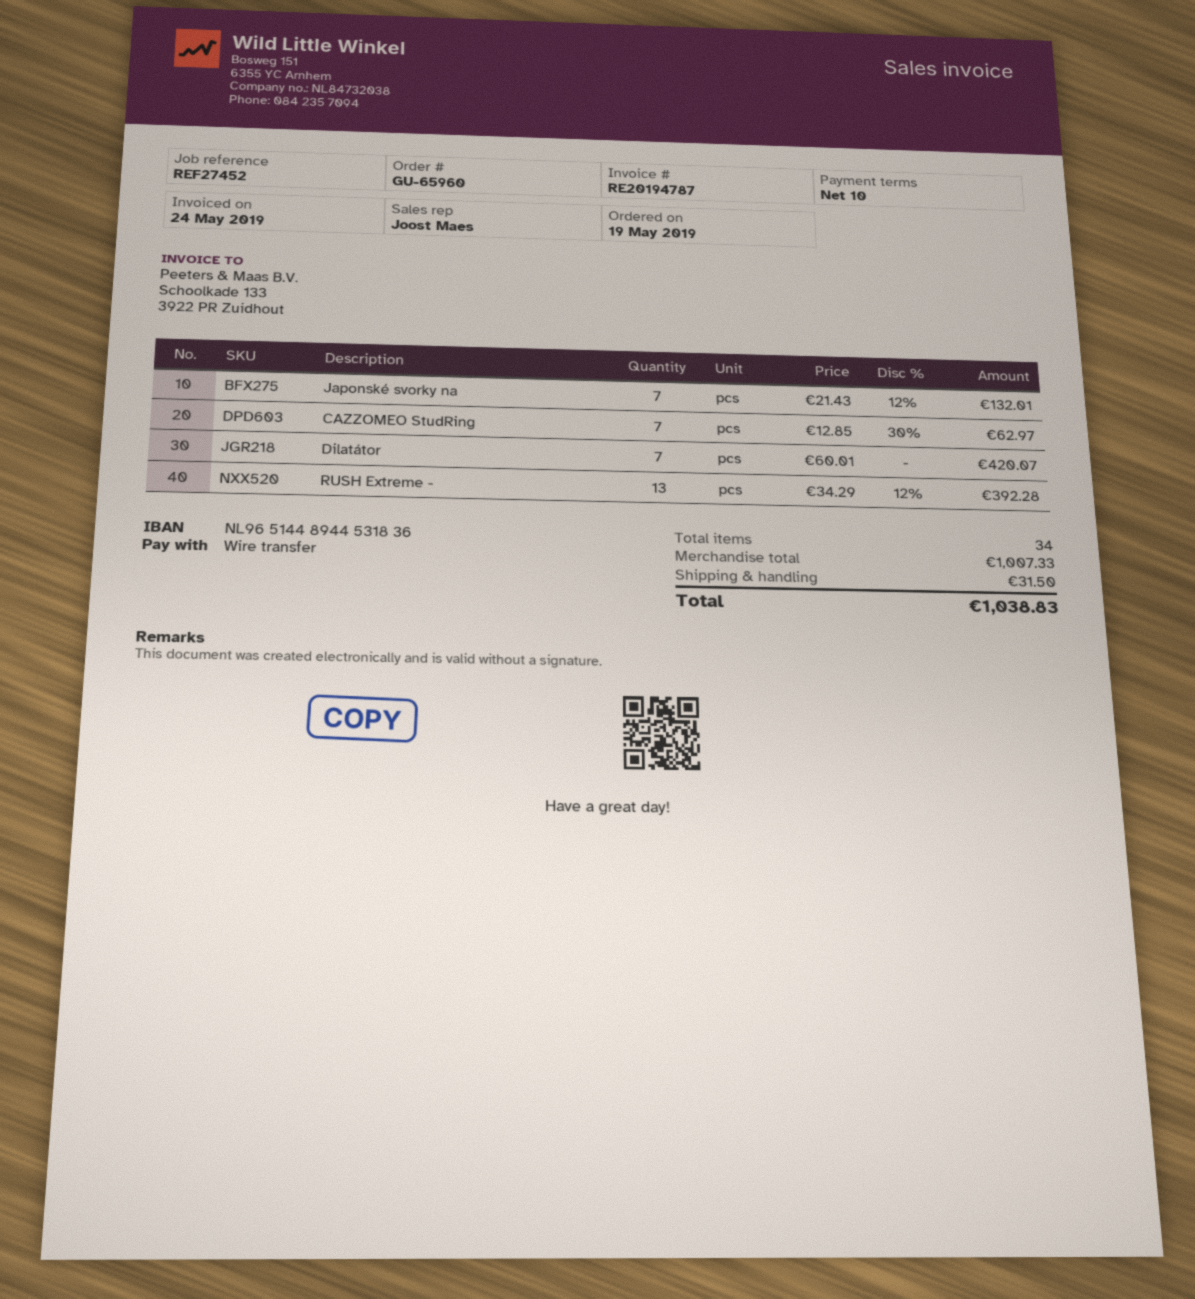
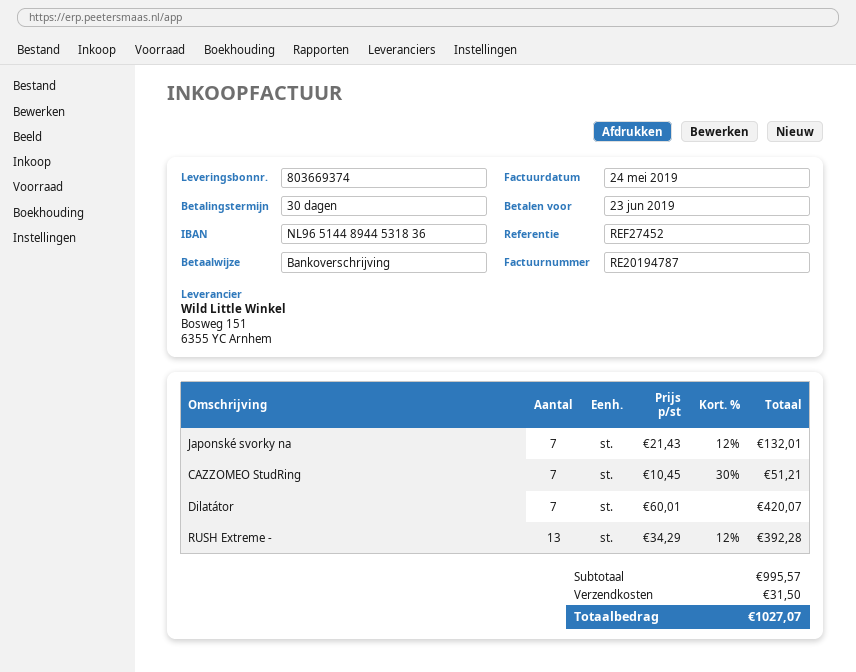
payment terms: 10 days -> 30 days
CAZZOMEO StudRing: 7 x 12.85 - 30% = 62.97 -> 7 x 10.45 - 30% = 51.21
subtotal: 1007.33 -> 995.57
total: 1038.83 -> 1027.07

